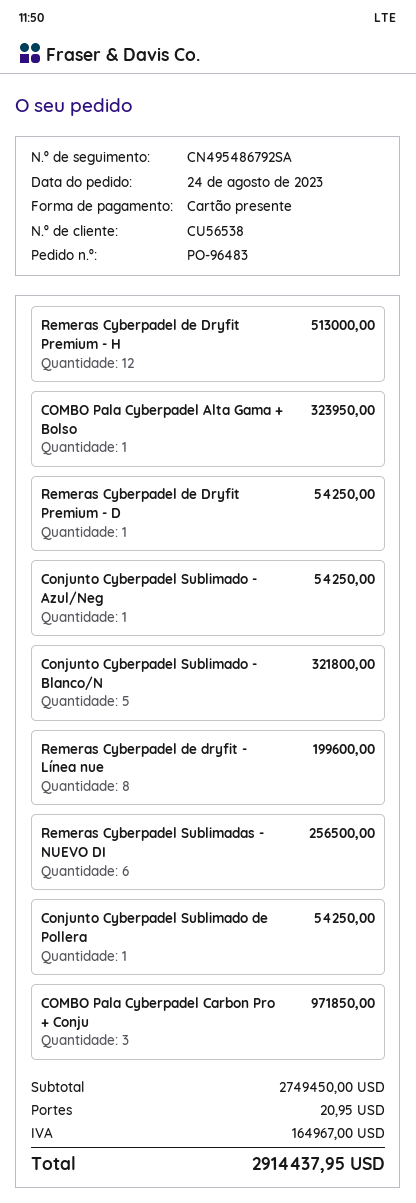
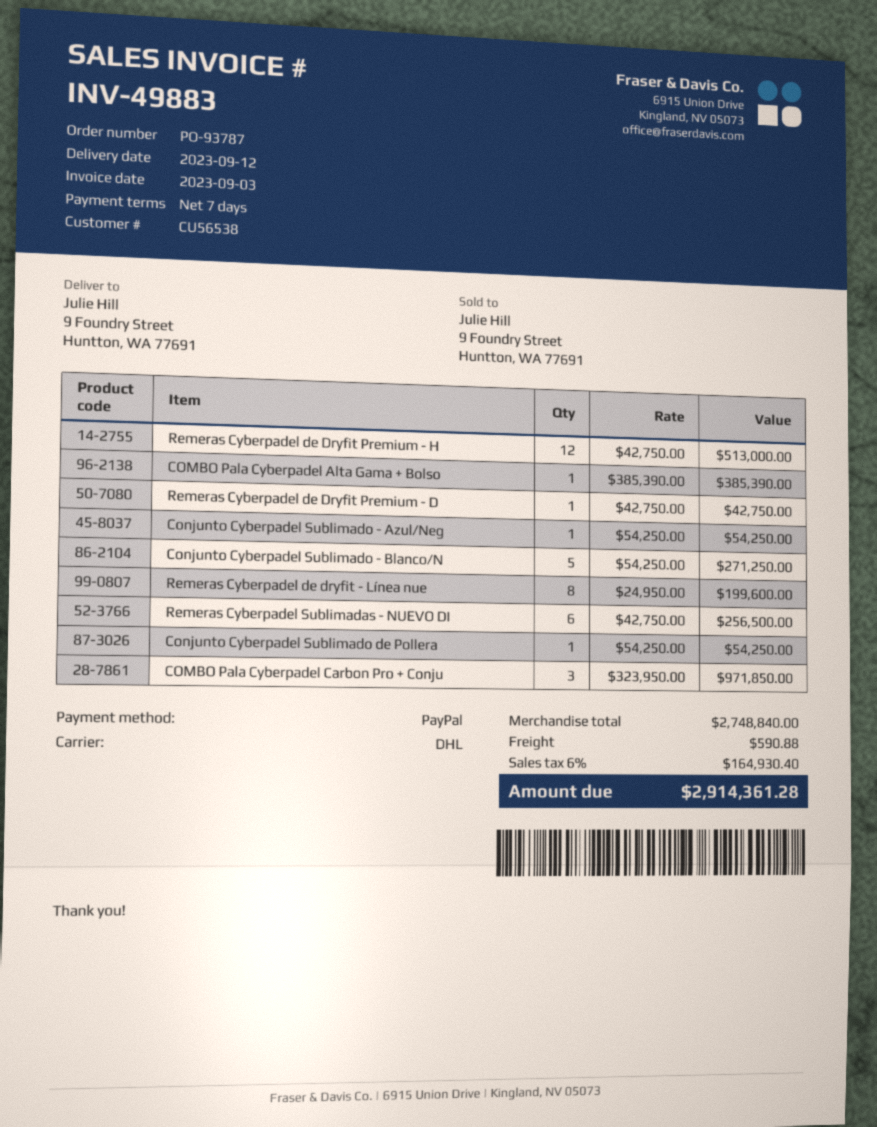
order number: PO-96483 -> PO-93787
payment method: gift card -> PayPal
COMBO Pala Cyberpadel Alta Gama + Bolso: 1 for 323950.00 -> 1 for 385390.00
Remeras Cyberpadel de Dryfit Premium - D: 1 for 54250.00 -> 1 for 42750.00
Conjunto Cyberpadel Sublimado - Blanco/N: 5 for 321800.00 -> 5 for 271250.00
subtotal: 2749450.00 -> 2748840.00
shipping: 20.95 -> 590.88
tax: 164967.00 -> 164930.40
total: 2914437.95 -> 2914361.28

